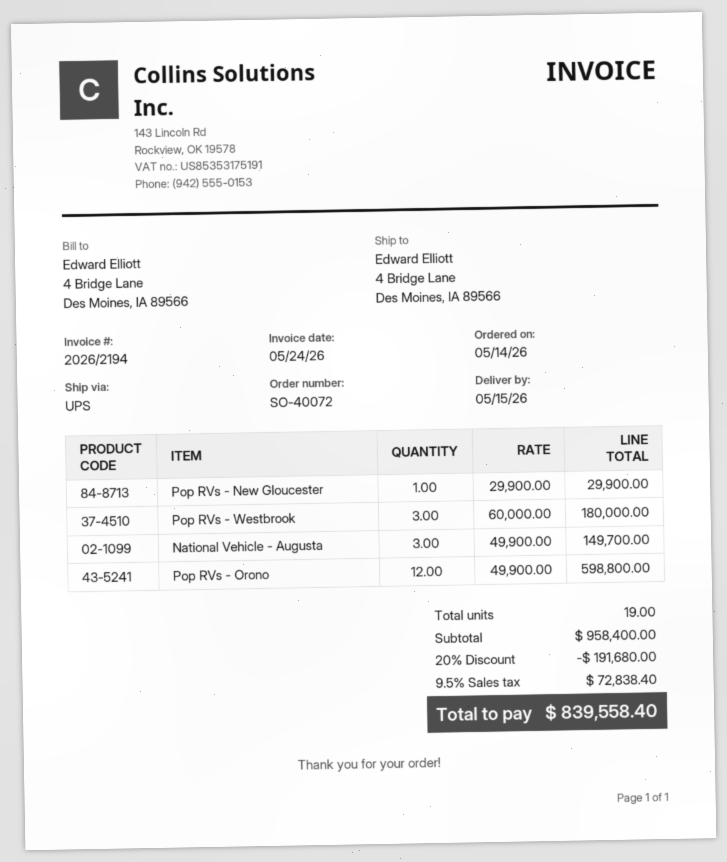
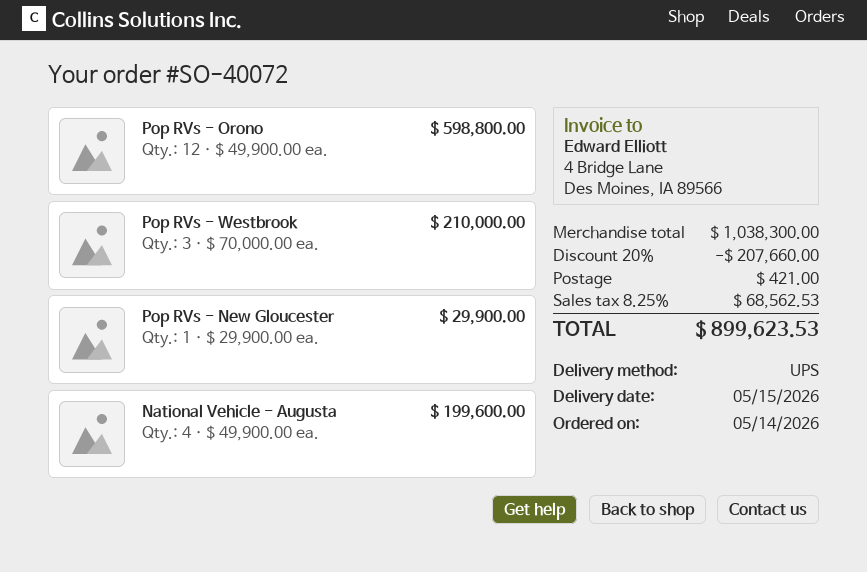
Pop RVs - Westbrook: 3 x 60000.00 = 180000.00 -> 3 x 70000.00 = 210000.00
National Vehicle - Augusta: 3 x 49900.00 = 149700.00 -> 4 x 49900.00 = 199600.00
subtotal: 958400.00 -> 1038300.00
discount: 20% = 191680.00 -> 20% = 207660.00
shipping: none -> 421.00
tax: 9.5% = 72838.40 -> 8.25% = 68562.53
total: 839558.40 -> 899623.53

